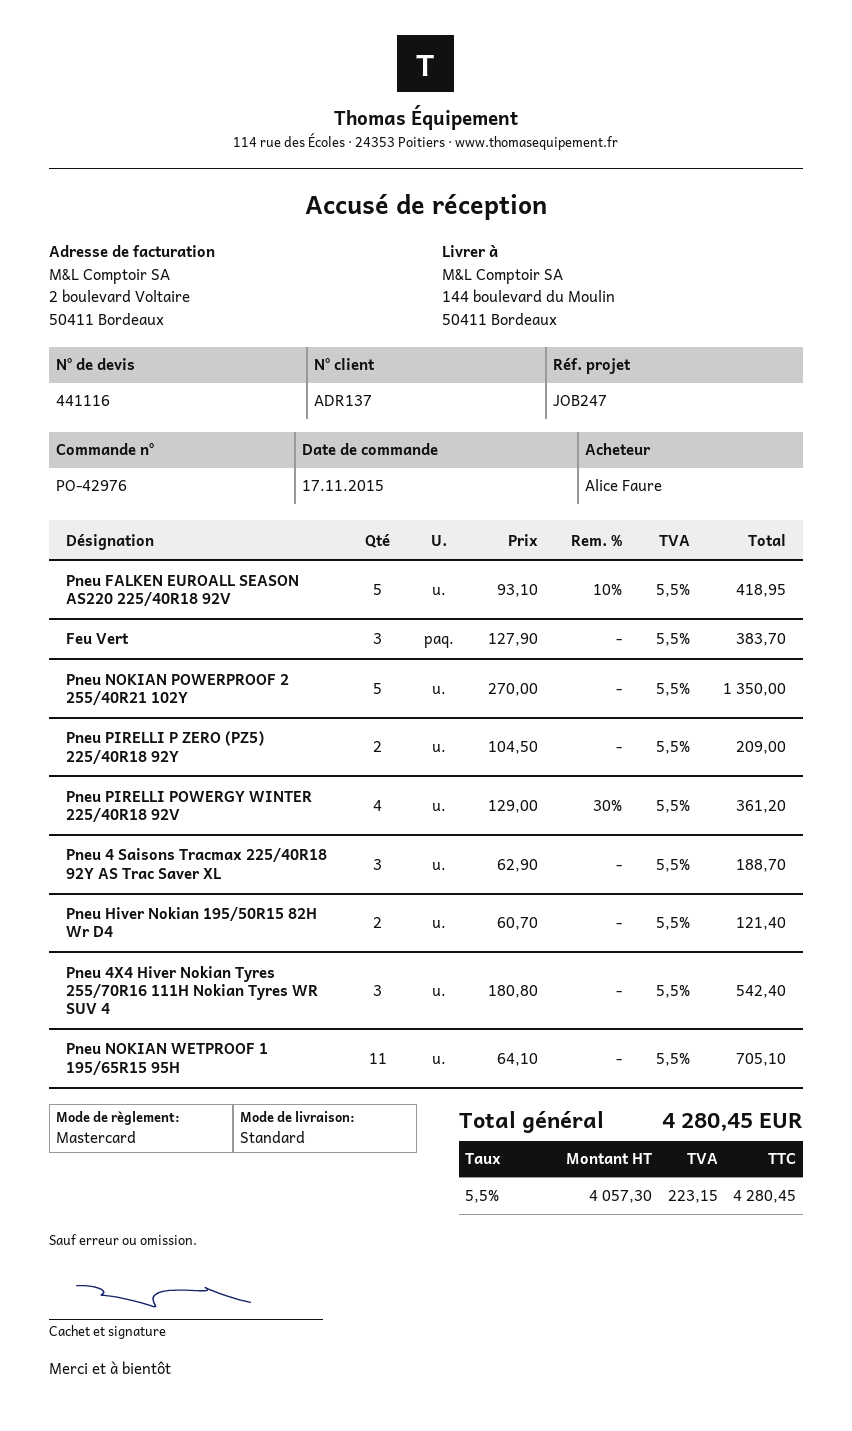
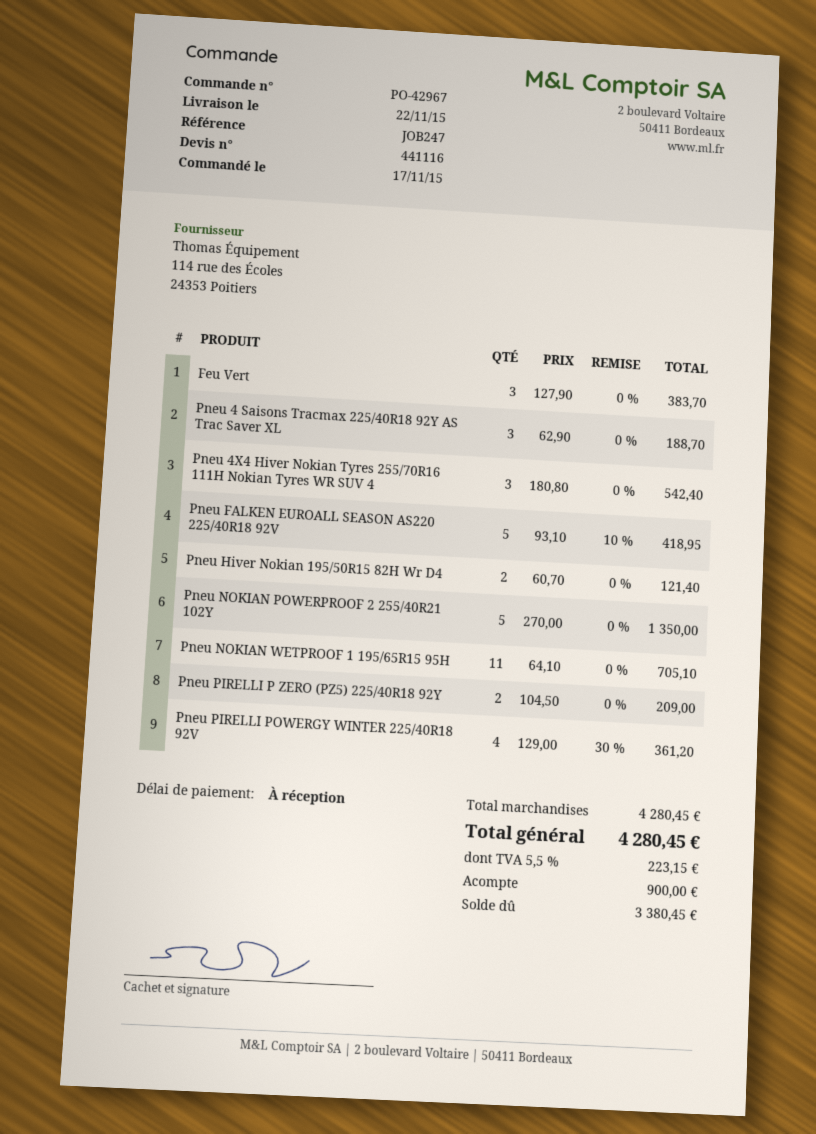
order number: PO-42976 -> PO-42967

